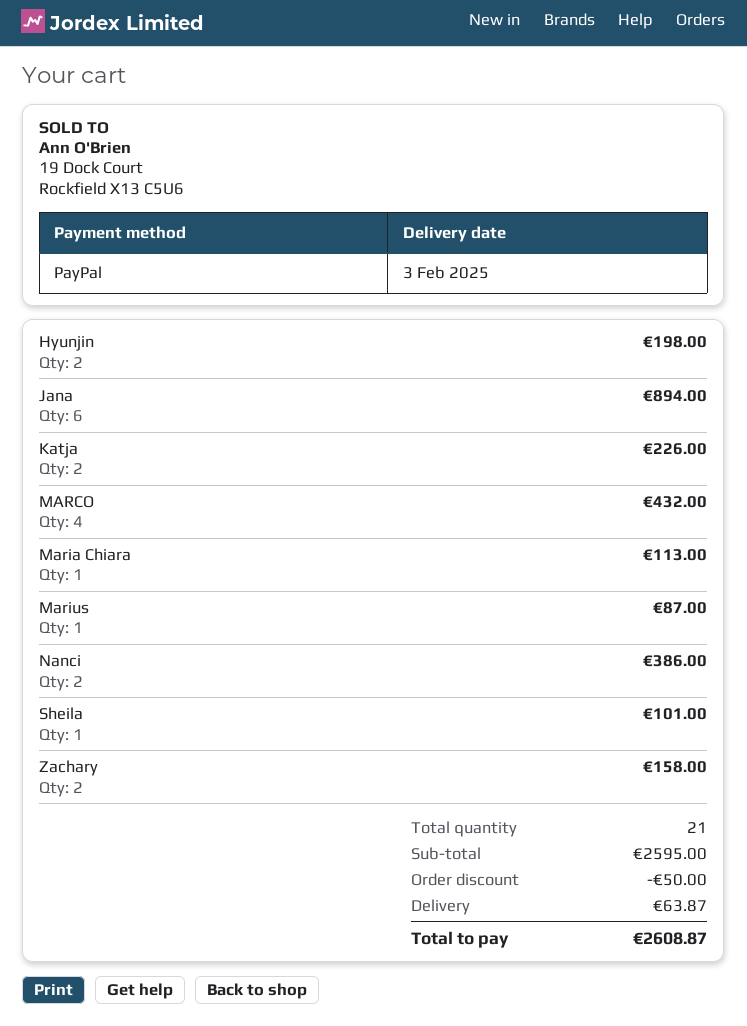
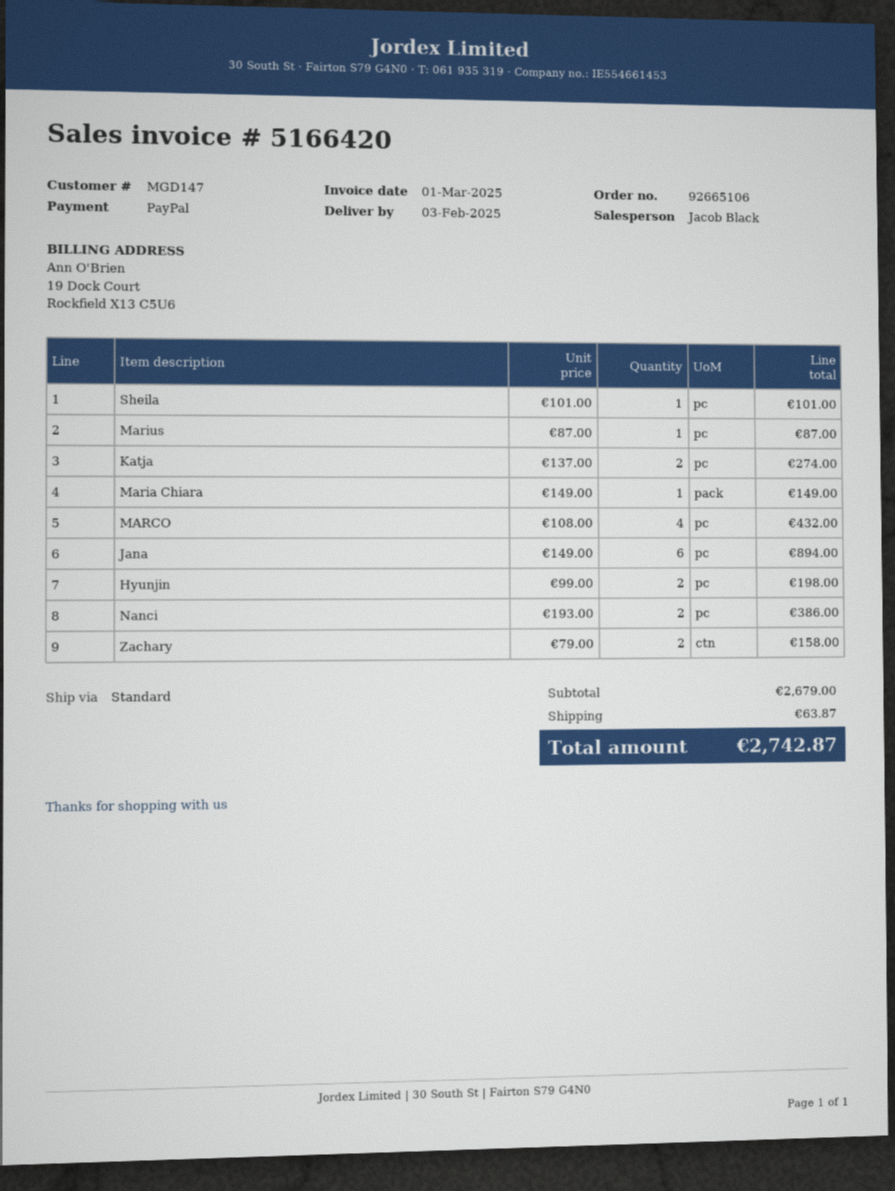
Katja: 2 for 226.00 -> 2 for 274.00
Maria Chiara: 1 for 113.00 -> 1 for 149.00
subtotal: 2595.00 -> 2679.00
discount: 50.00 -> none
total: 2608.87 -> 2742.87

